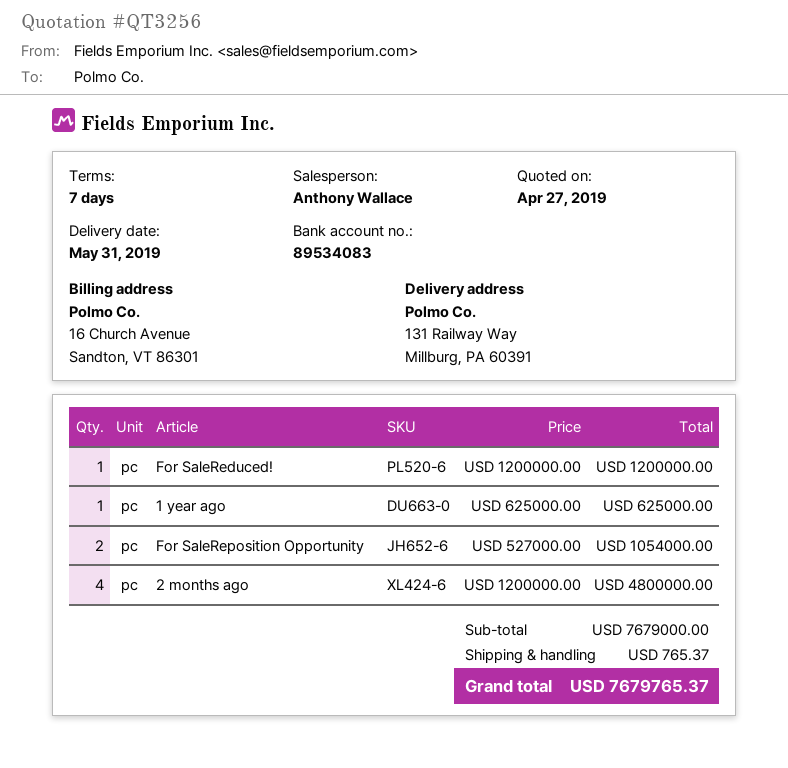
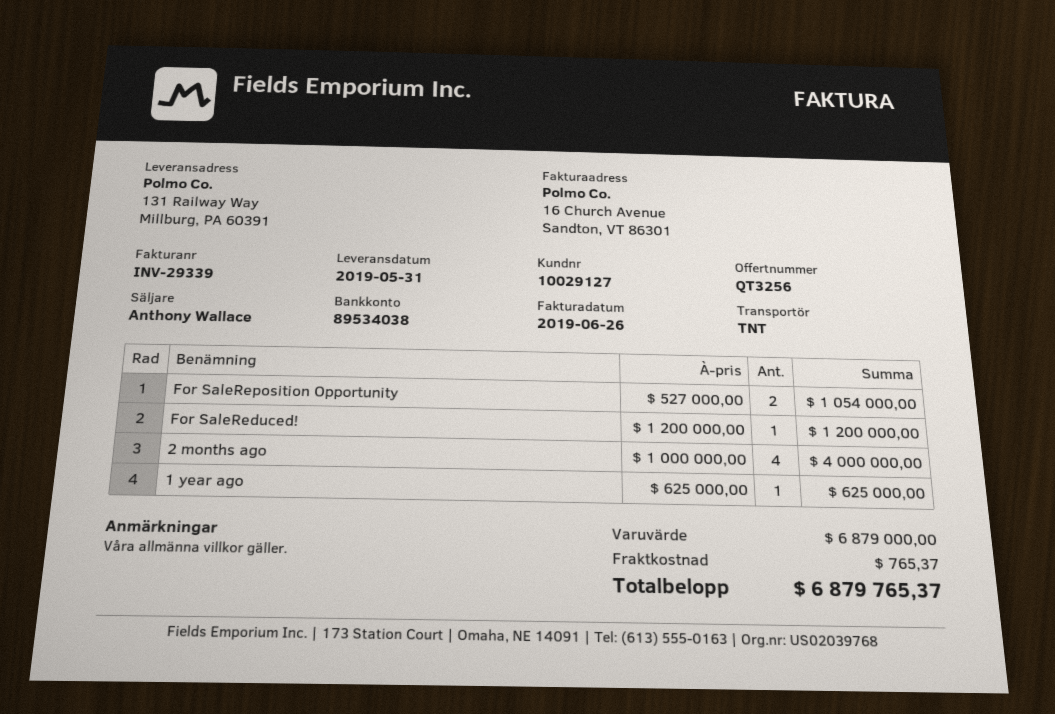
bank account: 89534083 -> 89534038
2 months ago: 4 x 1200000.00 = 4800000.00 -> 4 x 1000000.00 = 4000000.00
subtotal: 7679000.00 -> 6879000.00
total: 7679765.37 -> 6879765.37

